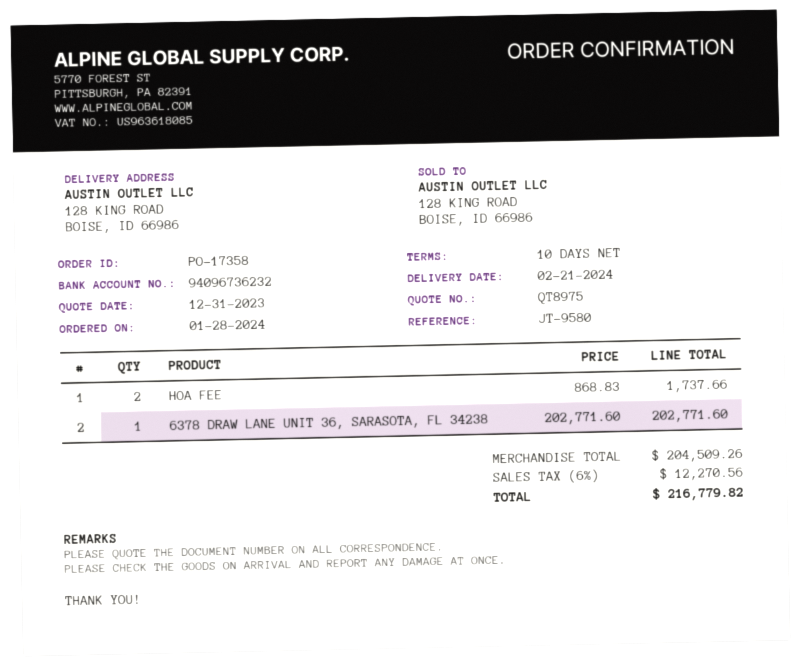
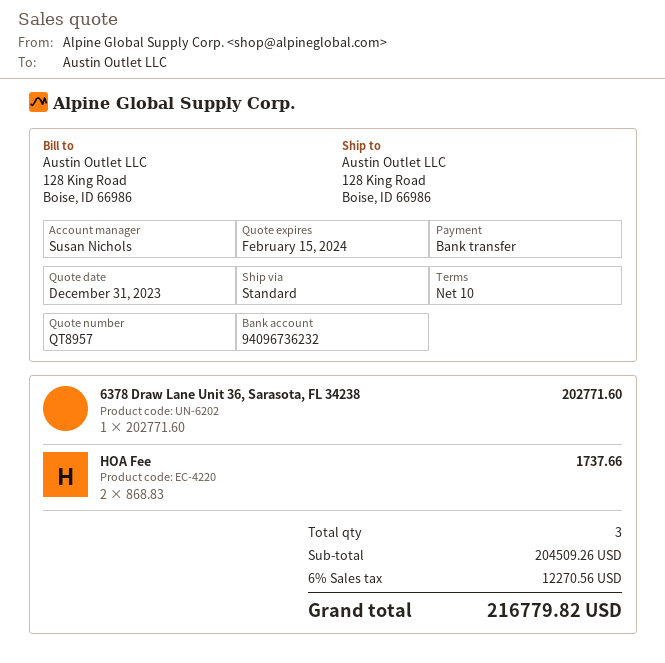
quote number: QT8975 -> QT8957

